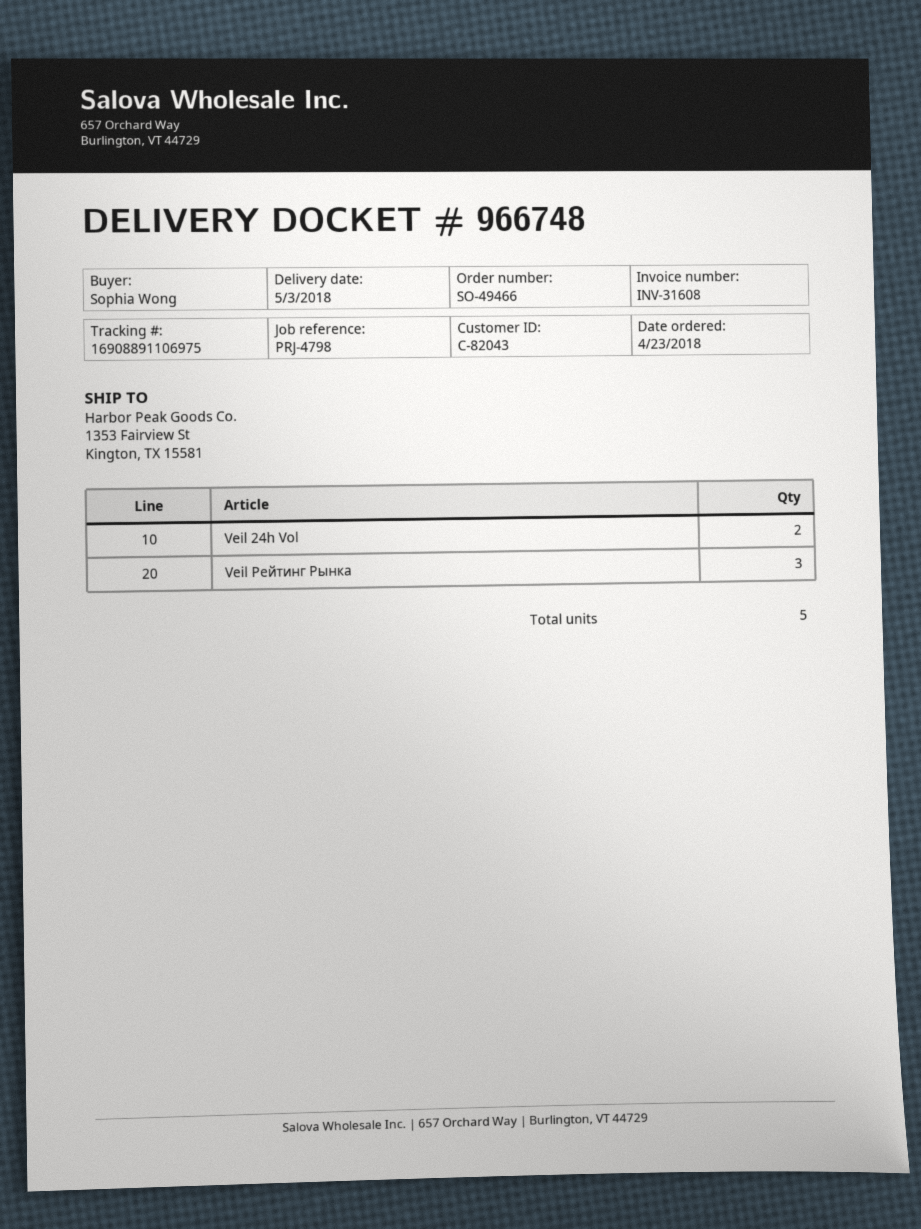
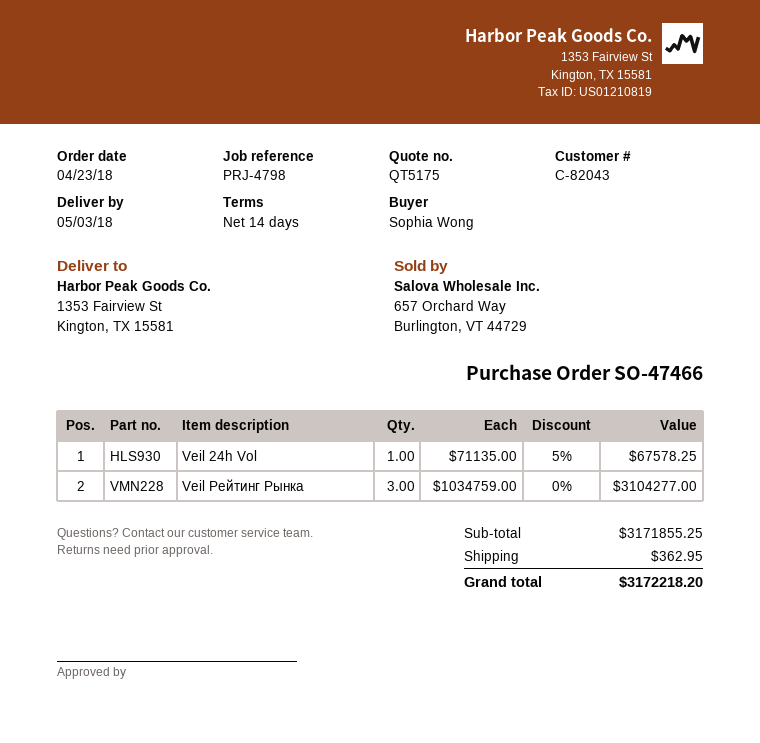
order number: SO-49466 -> SO-47466
Veil 24h Vol: 2 -> 1

